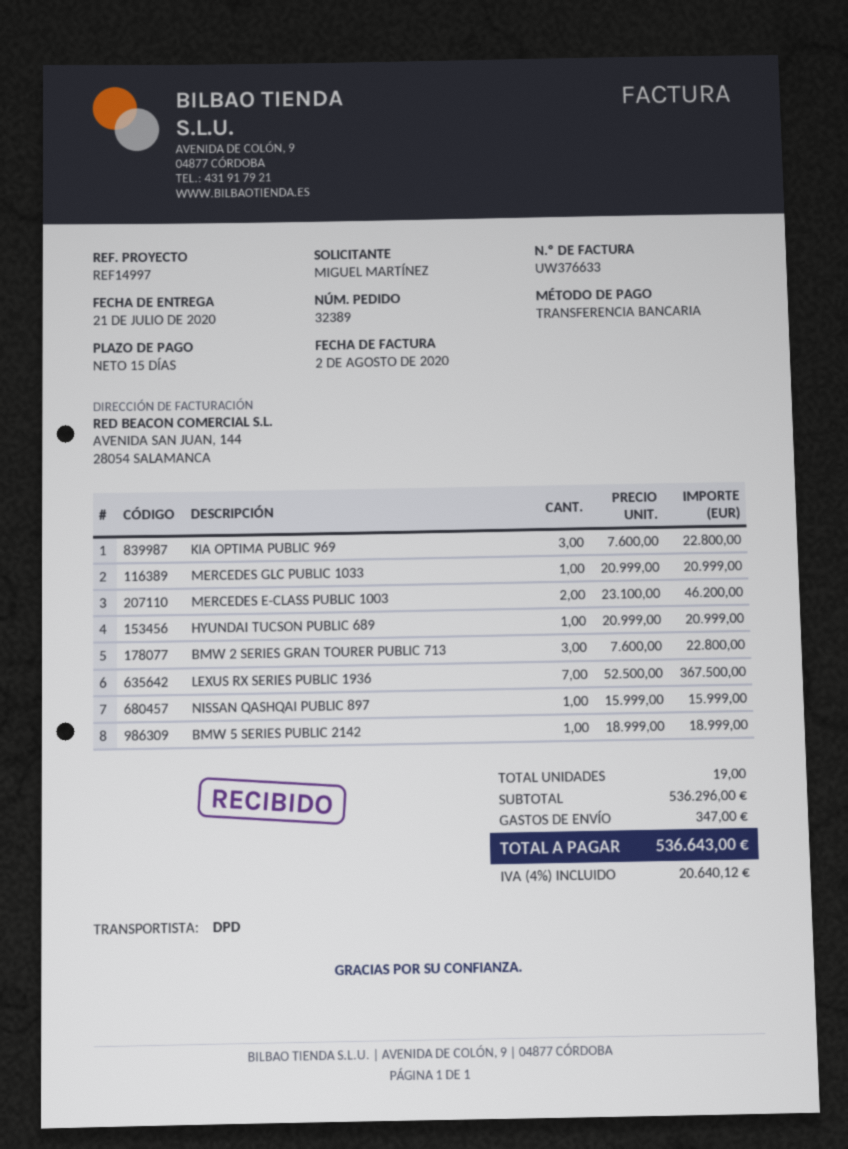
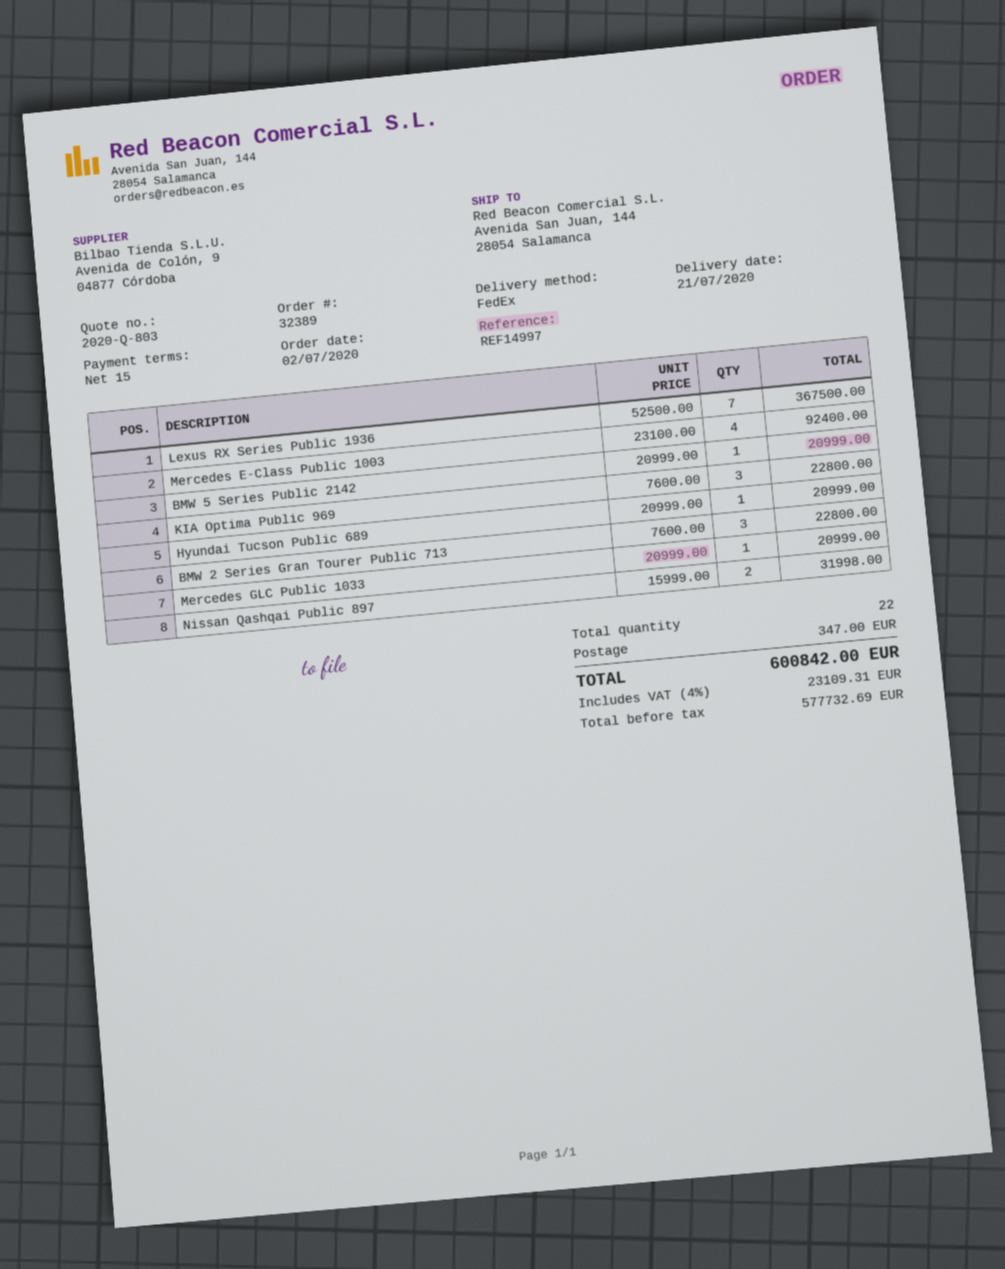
shipping method: DPD -> FedEx
MERCEDES E-CLASS PUBLIC 1003: 2 x 23100.00 = 46200.00 -> 4 x 23100.00 = 92400.00
NISSAN QASHQAI PUBLIC 897: 1 x 15999.00 = 15999.00 -> 2 x 15999.00 = 31998.00
BMW 5 SERIES PUBLIC 2142: 1 x 18999.00 = 18999.00 -> 1 x 20999.00 = 20999.00
total quantity: 19 -> 22
tax: 4% = 20640.12 -> 4% = 23109.31
total: 536643.00 -> 600842.00

